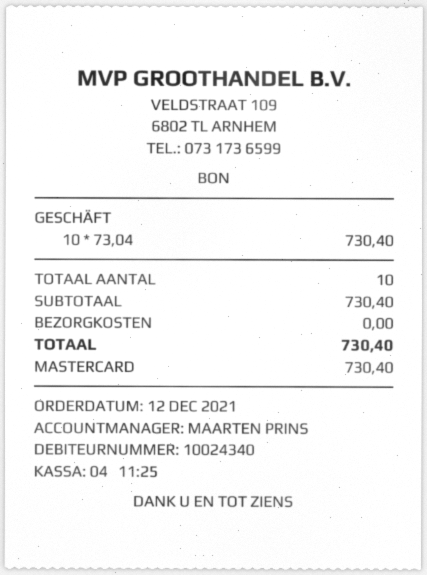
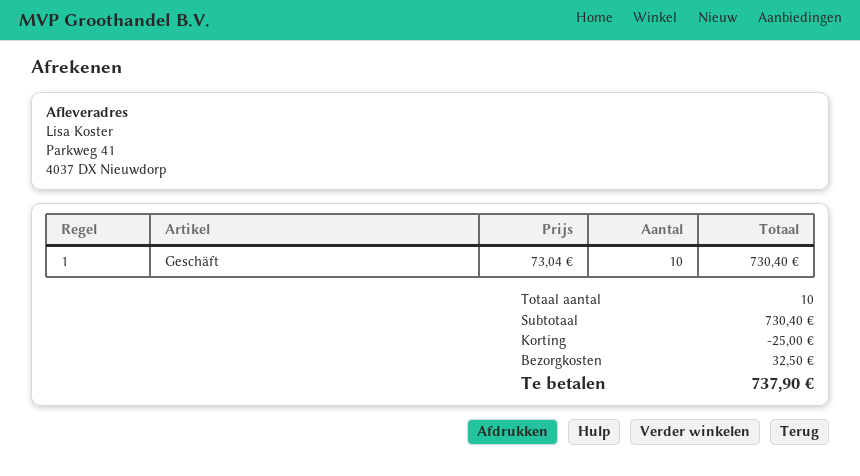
discount: none -> 25.00
shipping: 0.00 -> 32.50
total: 730.40 -> 737.90

